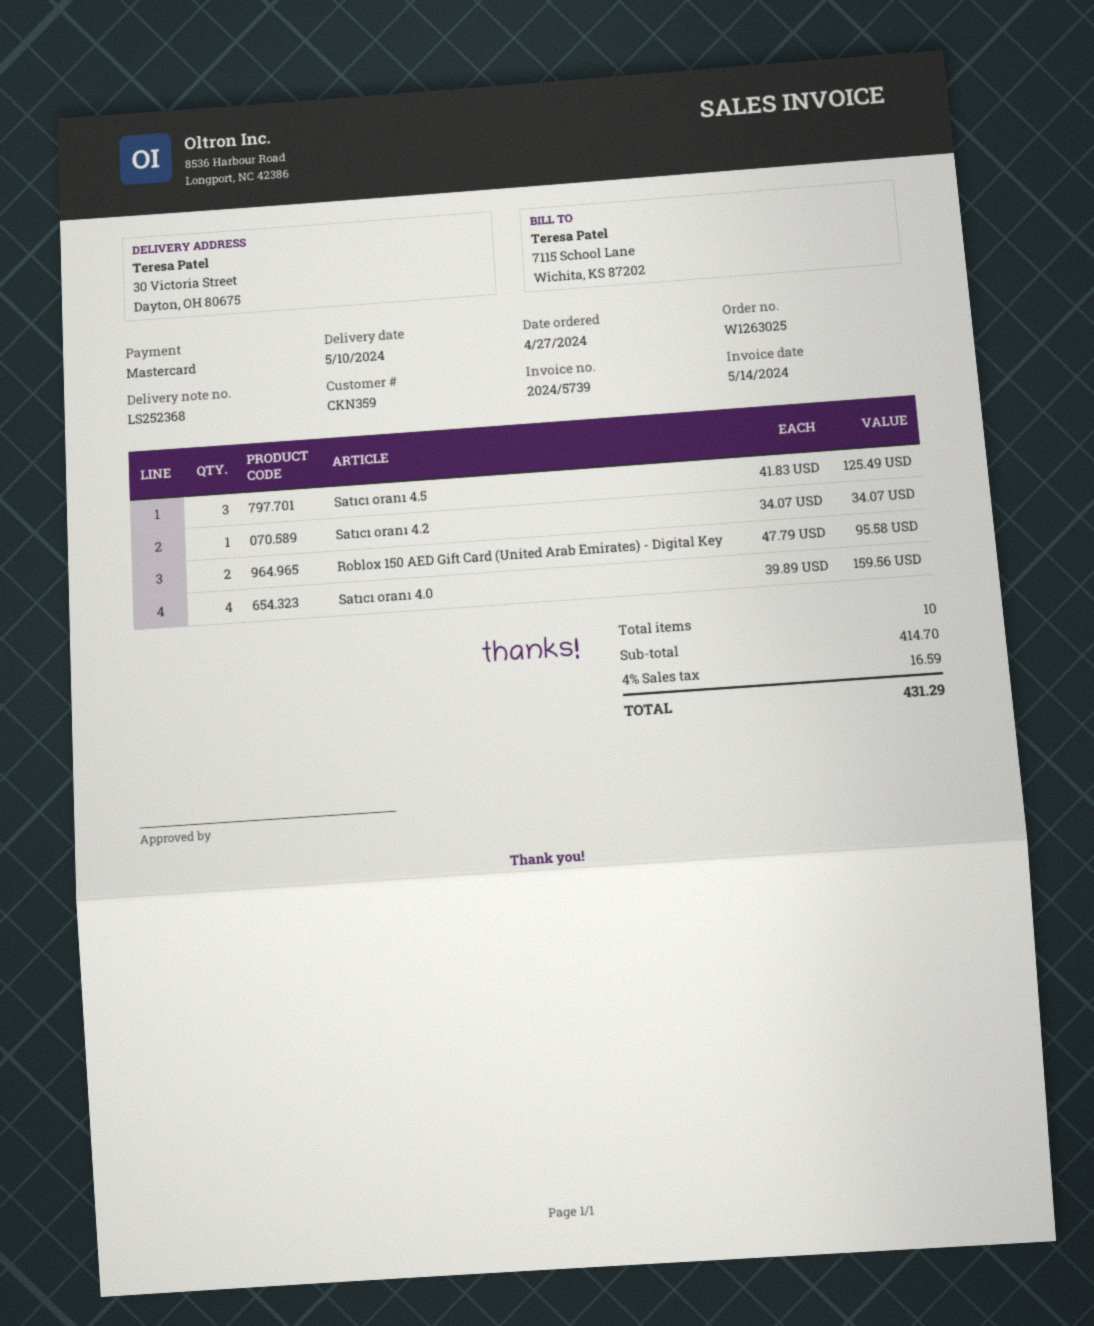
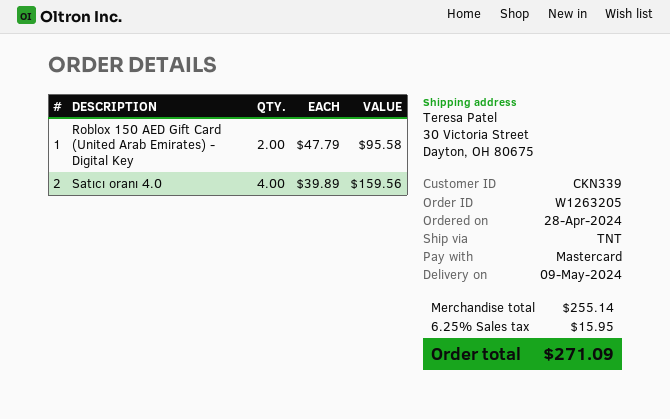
order number: W1263025 -> W1263205
order date: 2024-04-27 -> 2024-04-28
delivery date: 2024-05-10 -> 2024-05-09
customer number: CKN359 -> CKN339
Satıcı oranı 4.5: 3 x 41.83 = 125.49 -> none
Satıcı oranı 4.2: 1 x 34.07 = 34.07 -> none
subtotal: 414.70 -> 255.14
tax: 4% = 16.59 -> 6.25% = 15.95
total: 431.29 -> 271.09

